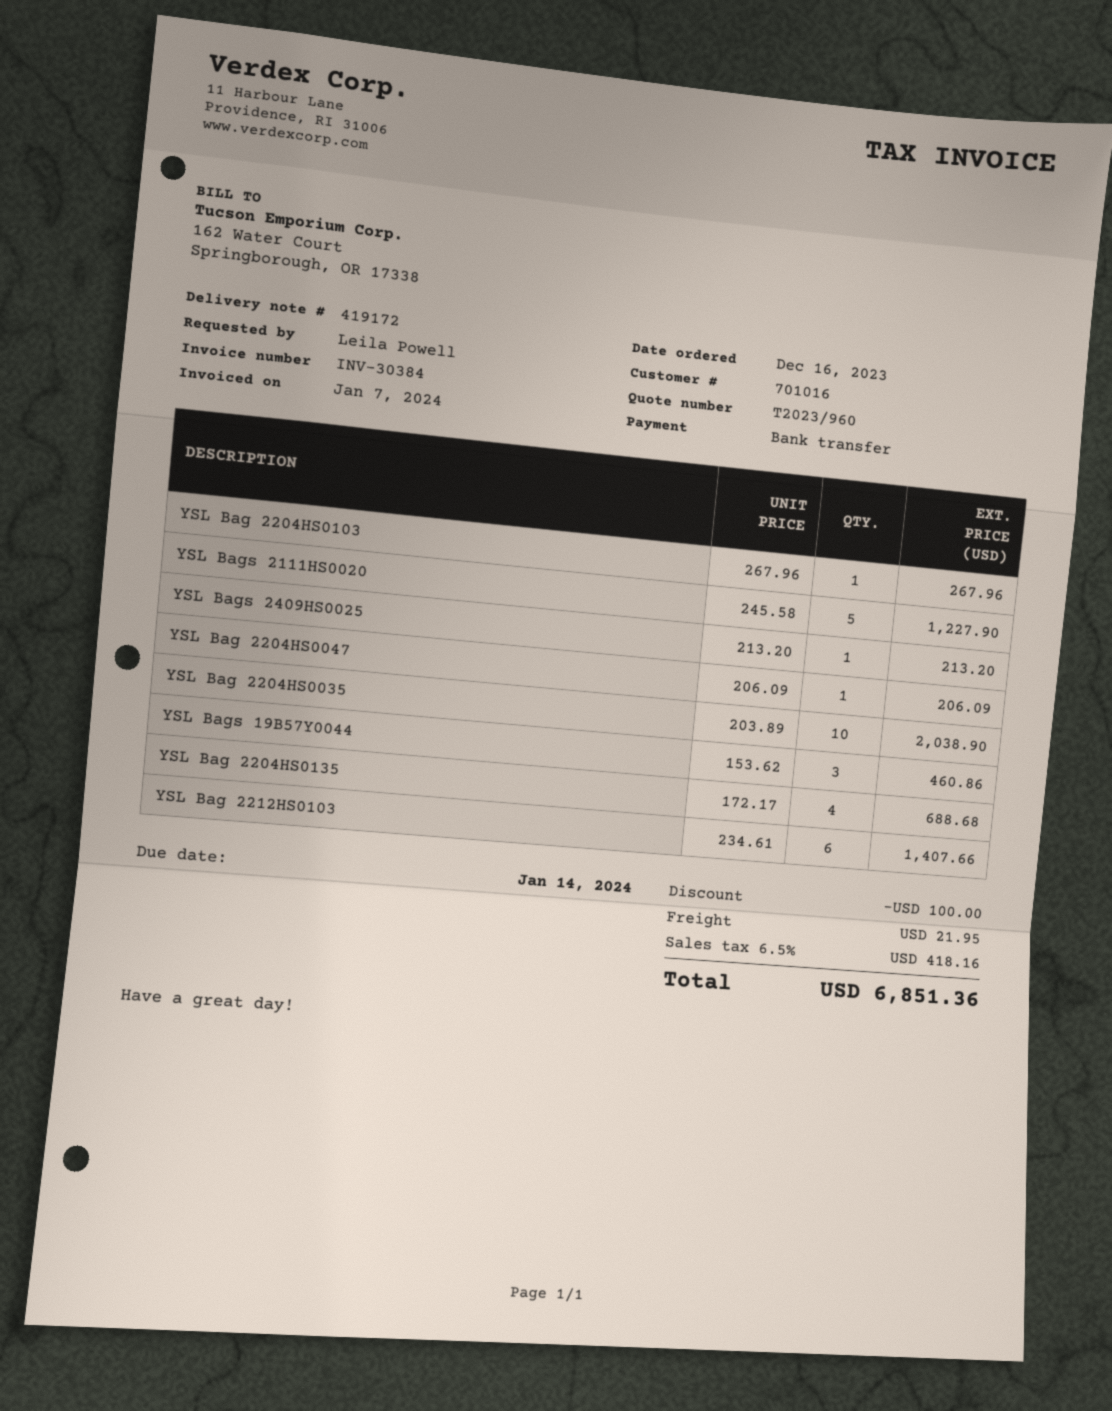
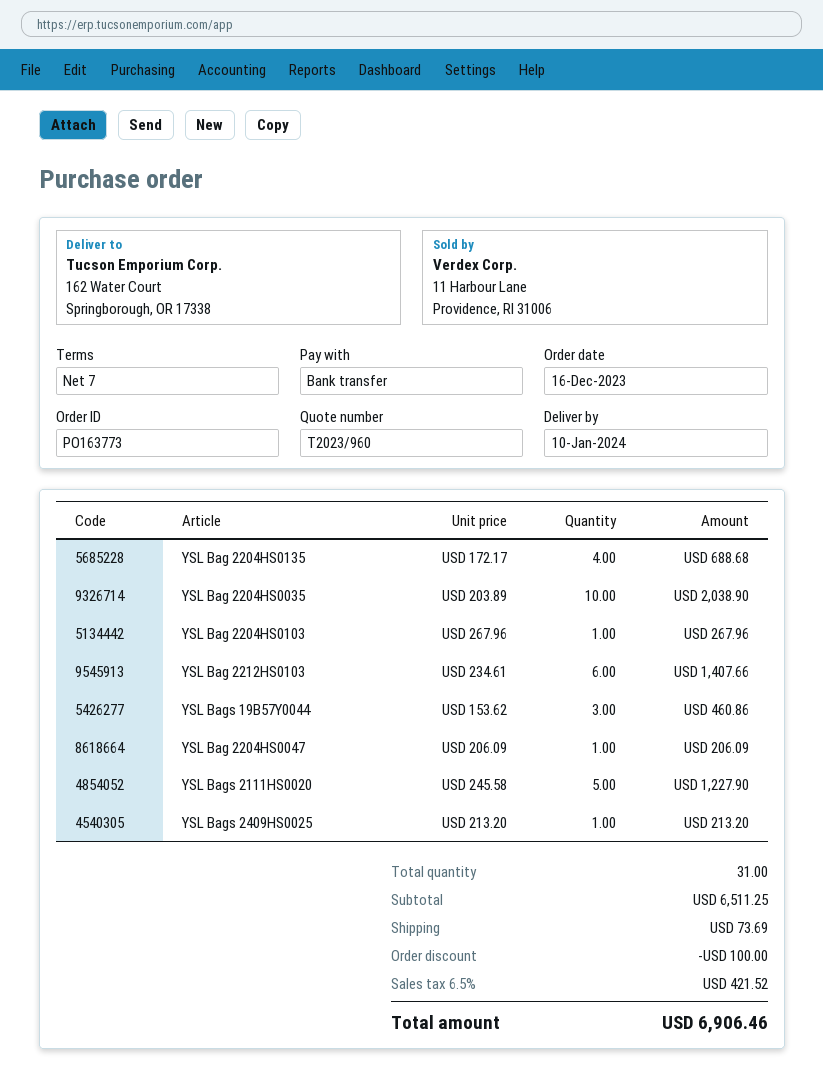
shipping: 21.95 -> 73.69
tax: 6.5% = 418.16 -> 6.5% = 421.52
total: 6851.36 -> 6906.46

